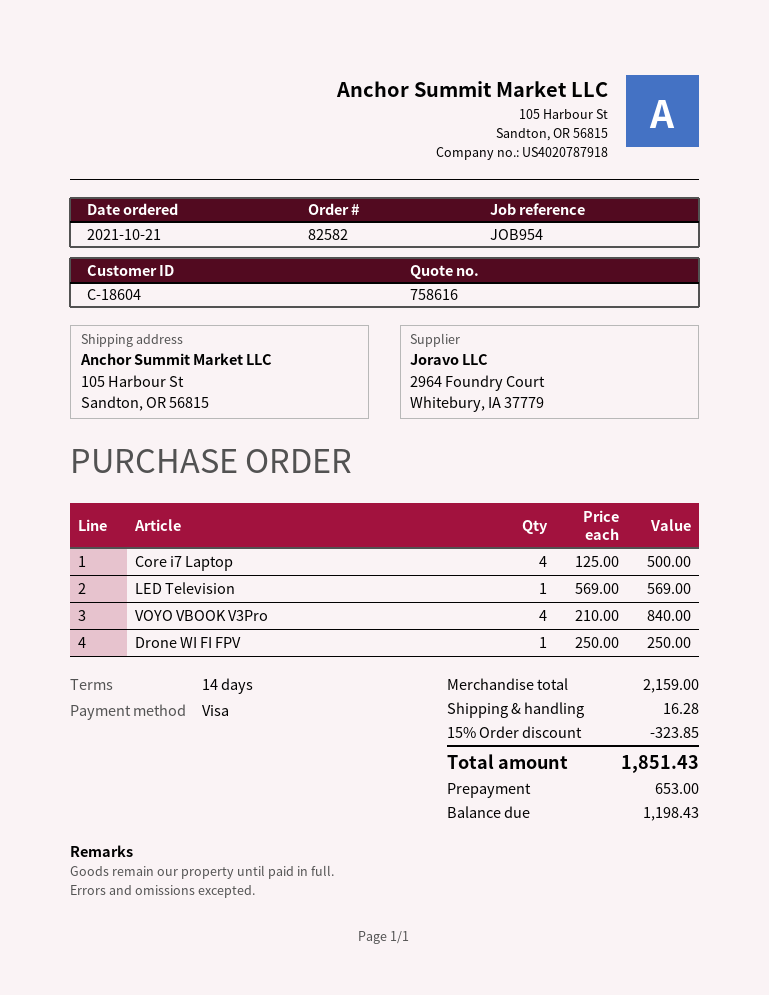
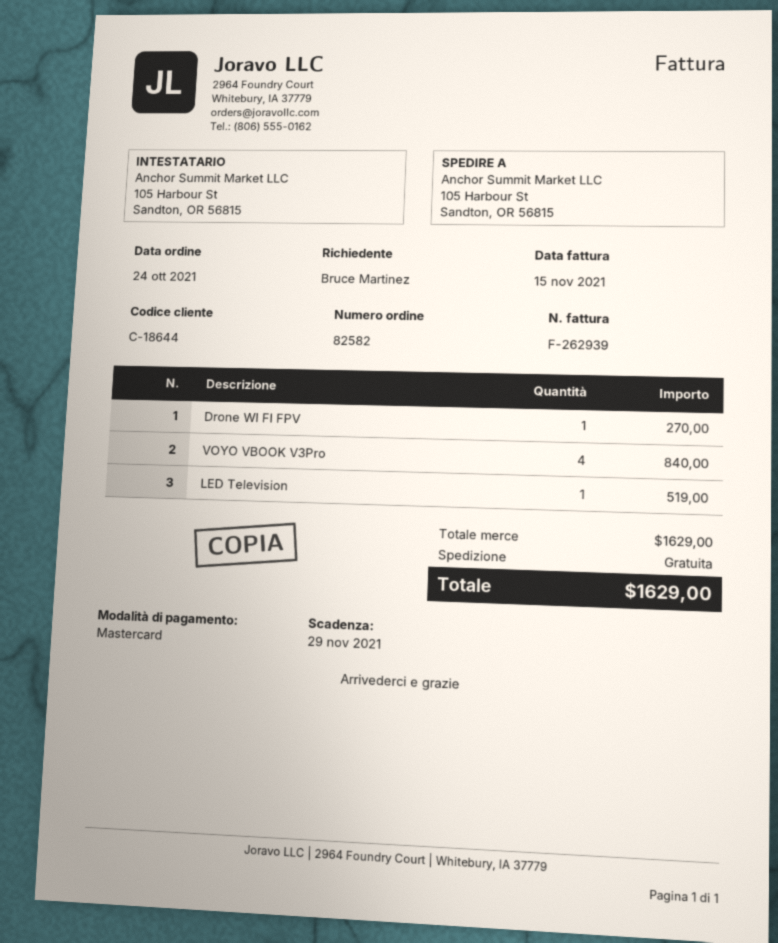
order date: 2021-10-21 -> 2021-10-24
customer number: C-18604 -> C-18644
payment method: Visa -> Mastercard
Core i7 Laptop: 4 for 500.00 -> none
LED Television: 1 for 569.00 -> 1 for 519.00
Drone WI FI FPV: 1 for 250.00 -> 1 for 270.00
subtotal: 2159.00 -> 1629.00
discount: 15% = 323.85 -> none
shipping: 16.28 -> 0.00
total: 1851.43 -> 1629.00

